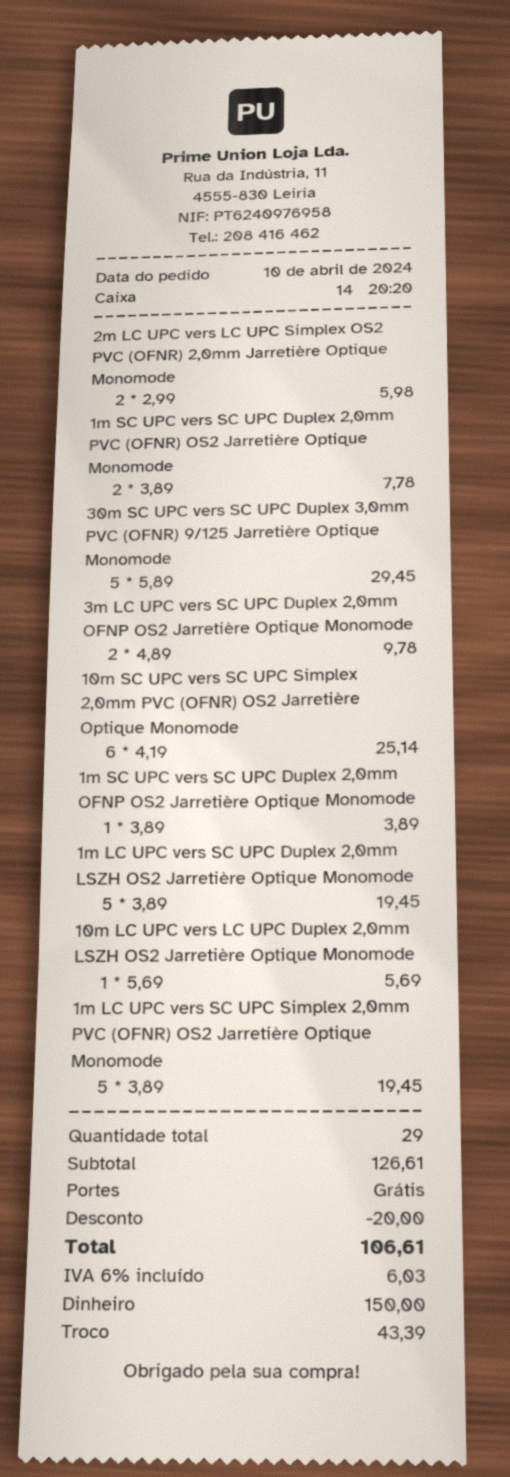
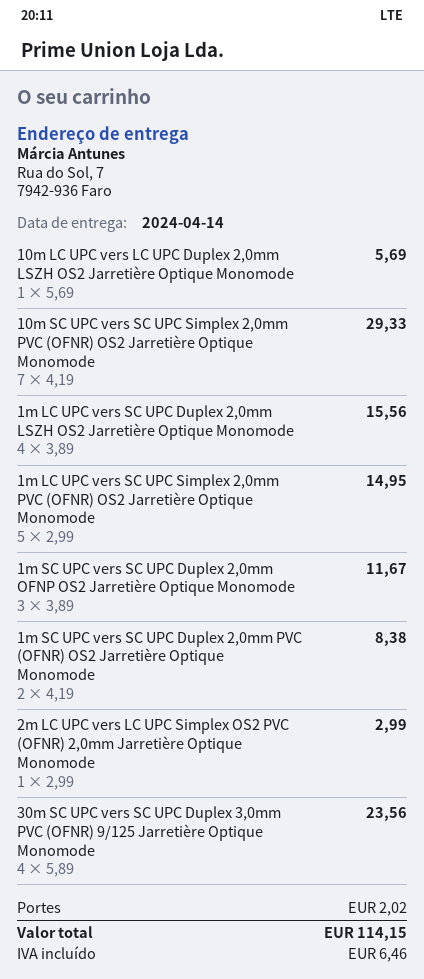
2m LC UPC vers LC UPC Simplex OS2 PVC (OFNR) 2,0mm Jarretière Optique Monomode: 2 x 2.99 = 5.98 -> 1 x 2.99 = 2.99
1m SC UPC vers SC UPC Duplex 2,0mm PVC (OFNR) OS2 Jarretière Optique Monomode: 2 x 3.89 = 7.78 -> 2 x 4.19 = 8.38
30m SC UPC vers SC UPC Duplex 3,0mm PVC (OFNR) 9/125 Jarretière Optique Monomode: 5 x 5.89 = 29.45 -> 4 x 5.89 = 23.56
3m LC UPC vers SC UPC Duplex 2,0mm OFNP OS2 Jarretière Optique Monomode: 2 x 4.89 = 9.78 -> none
10m SC UPC vers SC UPC Simplex 2,0mm PVC (OFNR) OS2 Jarretière Optique Monomode: 6 x 4.19 = 25.14 -> 7 x 4.19 = 29.33
1m SC UPC vers SC UPC Duplex 2,0mm OFNP OS2 Jarretière Optique Monomode: 1 x 3.89 = 3.89 -> 3 x 3.89 = 11.67
1m LC UPC vers SC UPC Duplex 2,0mm LSZH OS2 Jarretière Optique Monomode: 5 x 3.89 = 19.45 -> 4 x 3.89 = 15.56
1m LC UPC vers SC UPC Simplex 2,0mm PVC (OFNR) OS2 Jarretière Optique Monomode: 5 x 3.89 = 19.45 -> 5 x 2.99 = 14.95
discount: 20.00 -> none
shipping: 0.00 -> 2.02
tax: 6.03 -> 6.46
total: 106.61 -> 114.15

